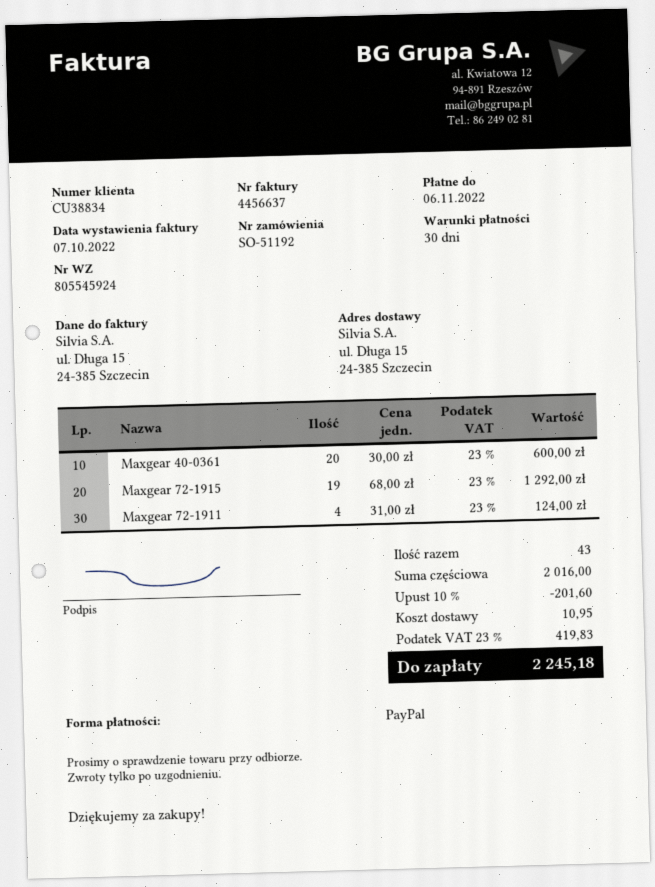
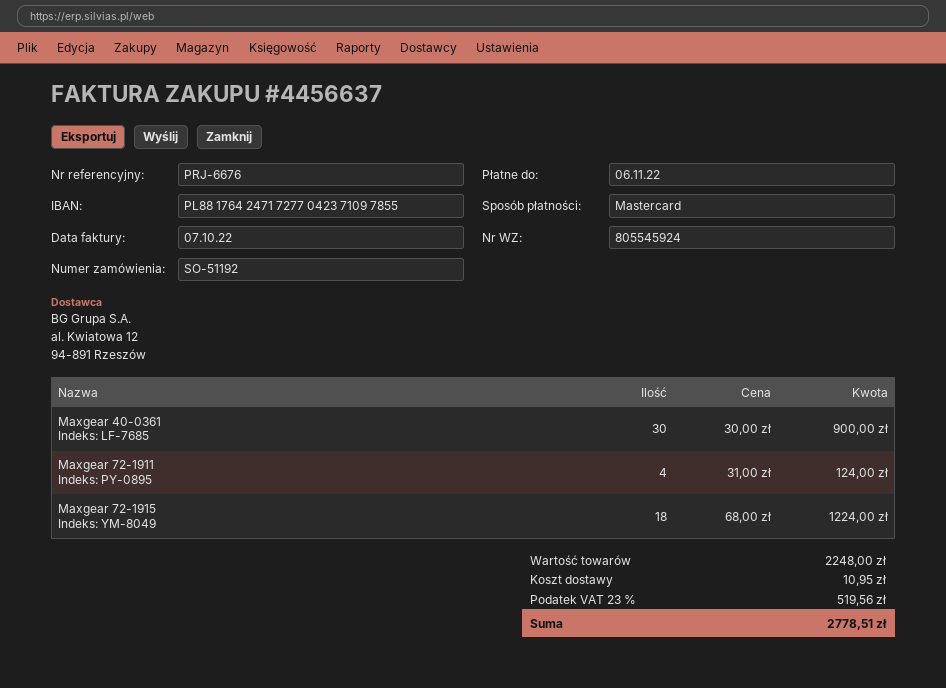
payment method: PayPal -> Mastercard
Maxgear 40-0361: 20 x 30.00 = 600.00 -> 30 x 30.00 = 900.00
Maxgear 72-1915: 19 x 68.00 = 1292.00 -> 18 x 68.00 = 1224.00
subtotal: 2016.00 -> 2248.00
discount: 10% = 201.60 -> none
tax: 23% = 419.83 -> 23% = 519.56
total: 2245.18 -> 2778.51

